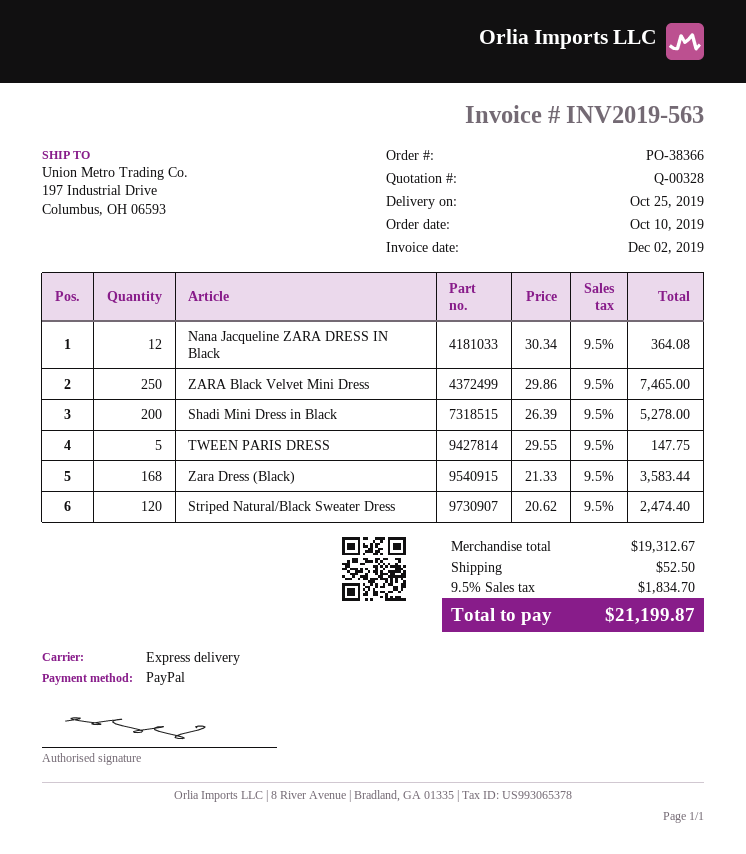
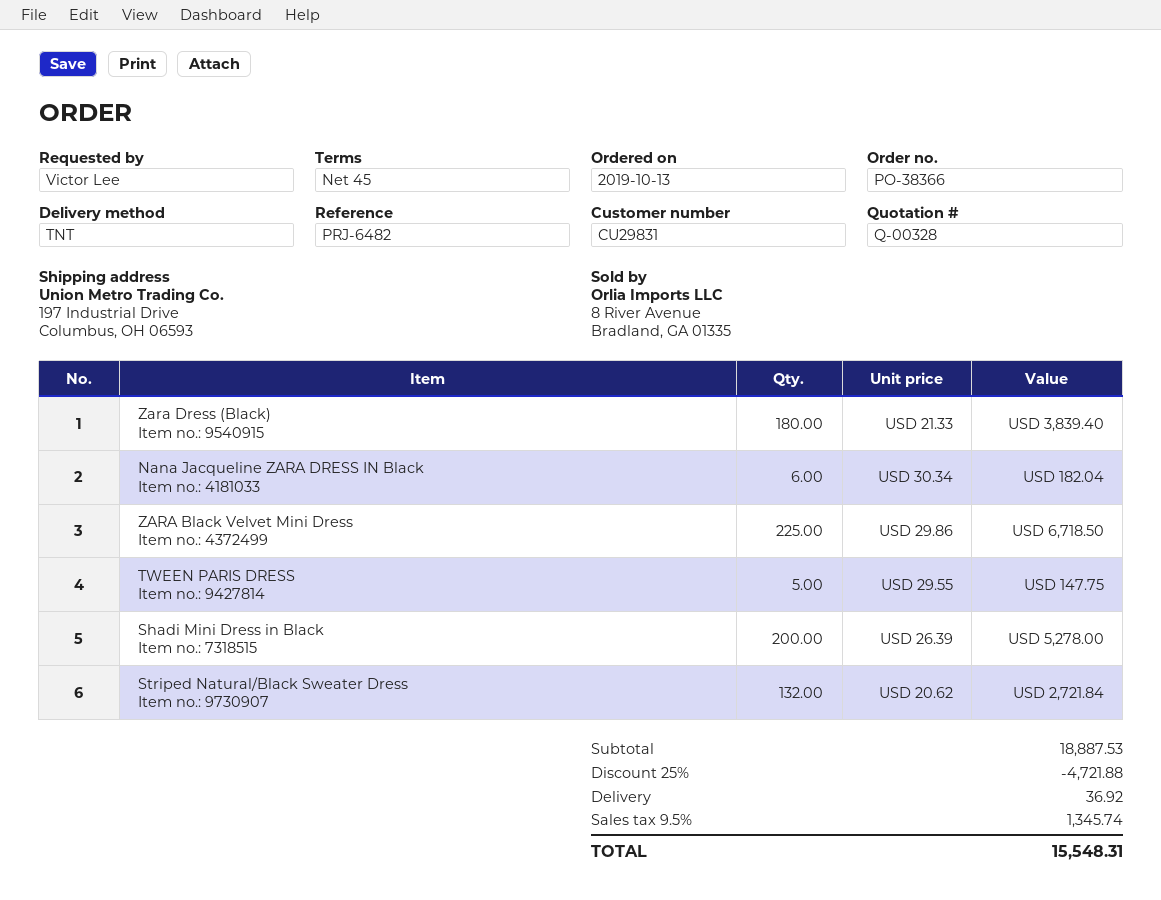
order date: 2019-10-10 -> 2019-10-13
shipping method: express -> TNT
Nana Jacqueline ZARA DRESS IN Black: 12 x 30.34 = 364.08 -> 6 x 30.34 = 182.04
ZARA Black Velvet Mini Dress: 250 x 29.86 = 7465.00 -> 225 x 29.86 = 6718.50
Zara Dress (Black): 168 x 21.33 = 3583.44 -> 180 x 21.33 = 3839.40
Striped Natural/Black Sweater Dress: 120 x 20.62 = 2474.40 -> 132 x 20.62 = 2721.84
subtotal: 19312.67 -> 18887.53
discount: none -> 25% = 4721.88
shipping: 52.50 -> 36.92
tax: 9.5% = 1834.70 -> 9.5% = 1345.74
total: 21199.87 -> 15548.31

